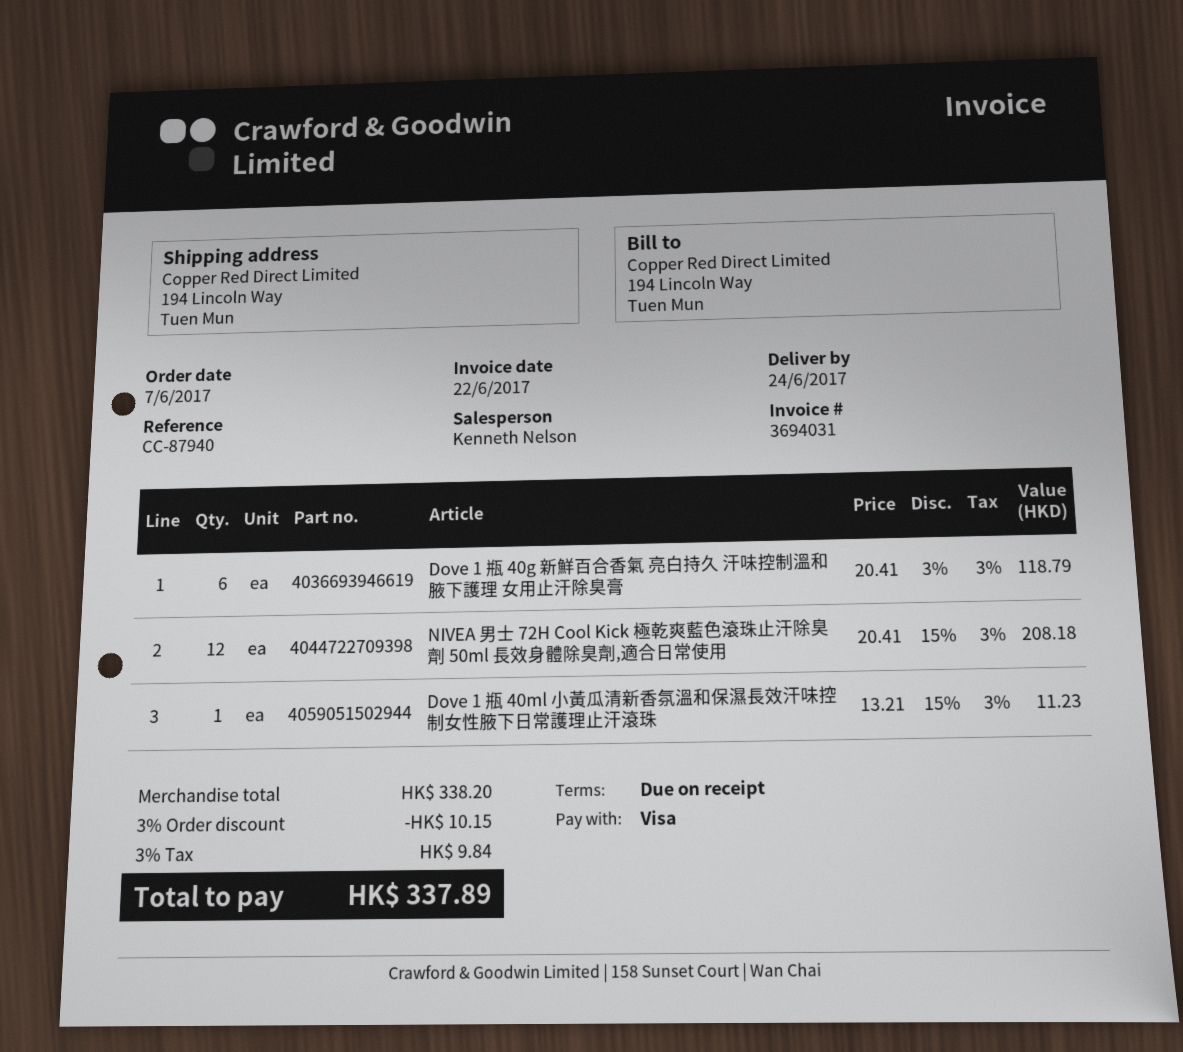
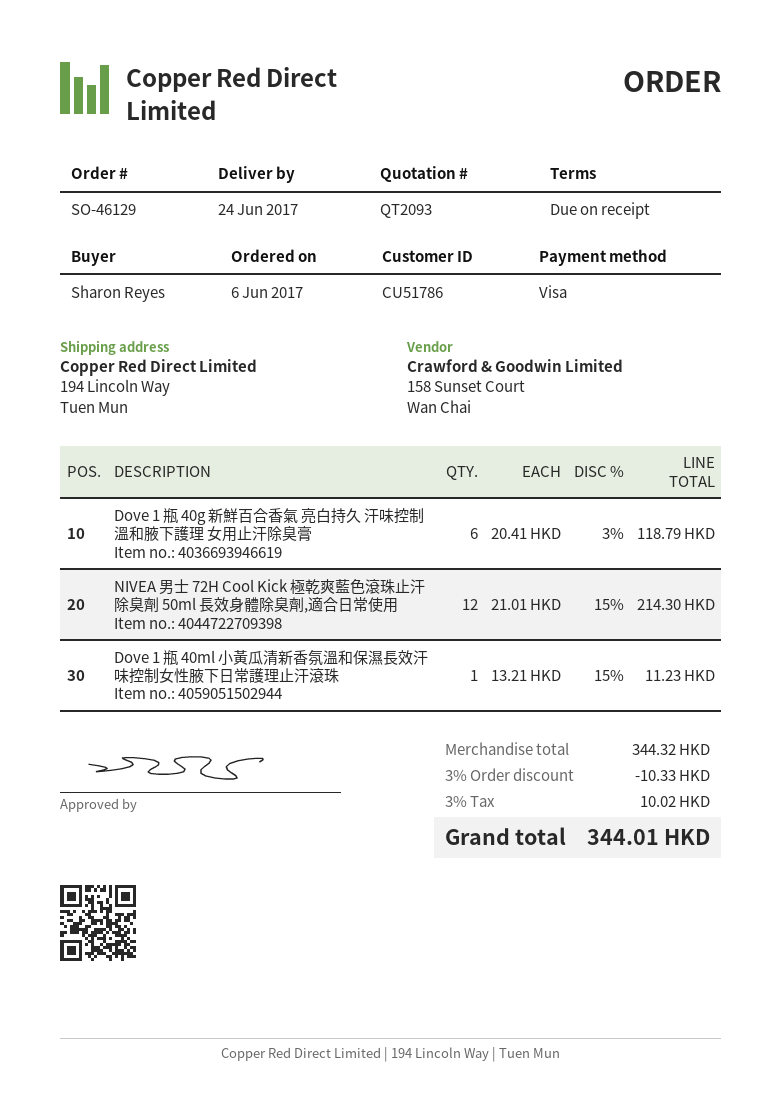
order date: 2017-06-07 -> 2017-06-06
NIVEA 男士 72H Cool Kick 極乾爽藍色滾珠止汗除臭劑 50ml 長效身體除臭劑,適合日常使用: 12 x 20.41 - 15% = 208.18 -> 12 x 21.01 - 15% = 214.30
subtotal: 338.20 -> 344.32
discount: 3% = 10.15 -> 3% = 10.33
tax: 3% = 9.84 -> 3% = 10.02
total: 337.89 -> 344.01

